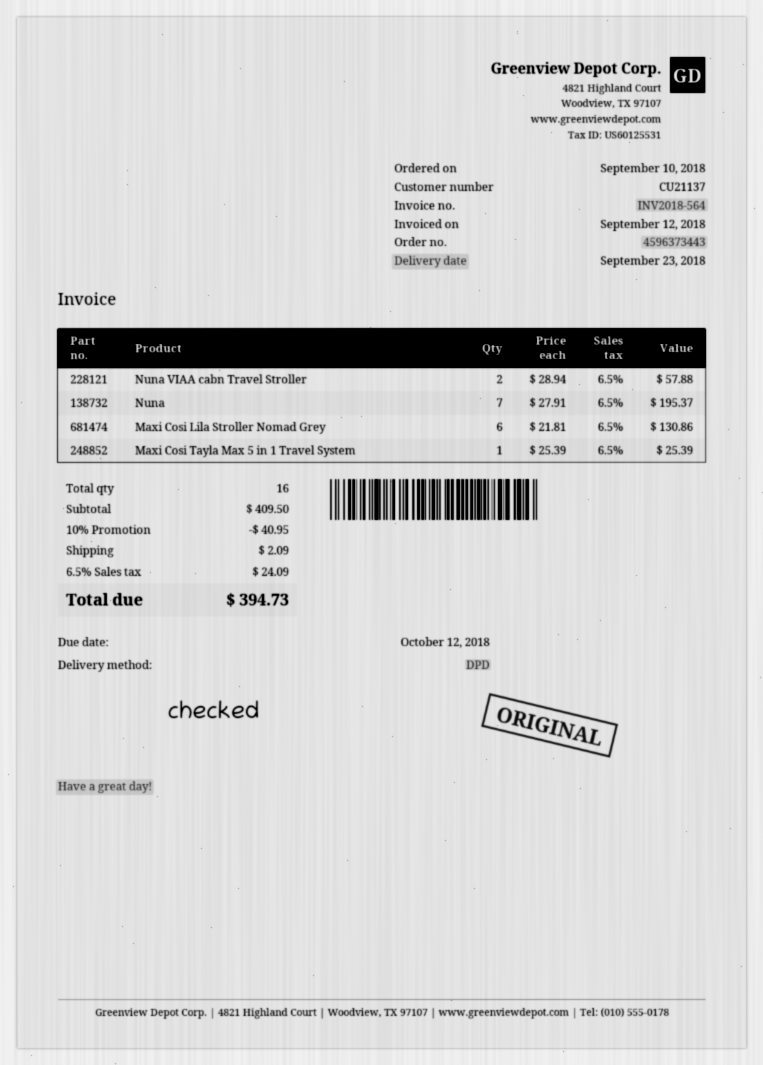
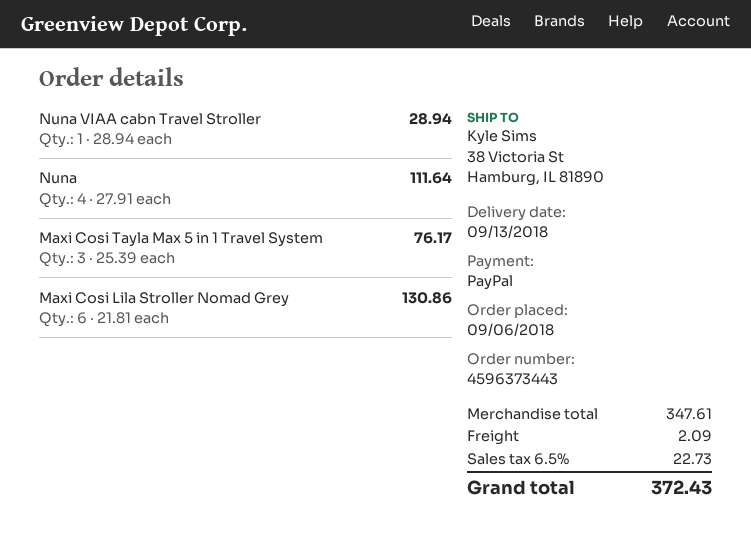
order date: 2018-09-10 -> 2018-09-06
delivery date: 2018-09-23 -> 2018-09-13
Nuna VIAA cabn Travel Stroller: 2 x 28.94 = 57.88 -> 1 x 28.94 = 28.94
Nuna: 7 x 27.91 = 195.37 -> 4 x 27.91 = 111.64
Maxi Cosi Tayla Max 5 in 1 Travel System: 1 x 25.39 = 25.39 -> 3 x 25.39 = 76.17
subtotal: 409.50 -> 347.61
discount: 10% = 40.95 -> none
tax: 6.5% = 24.09 -> 6.5% = 22.73
total: 394.73 -> 372.43

